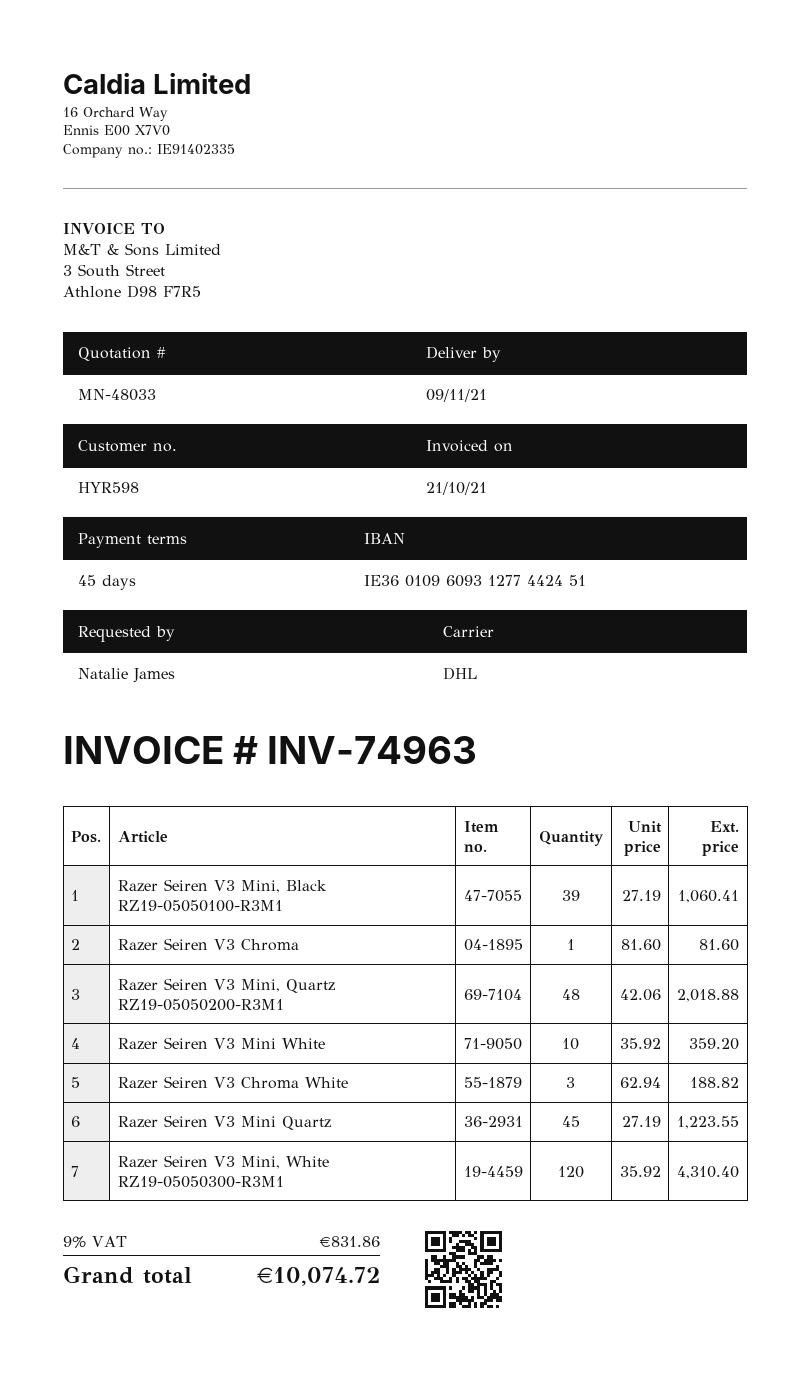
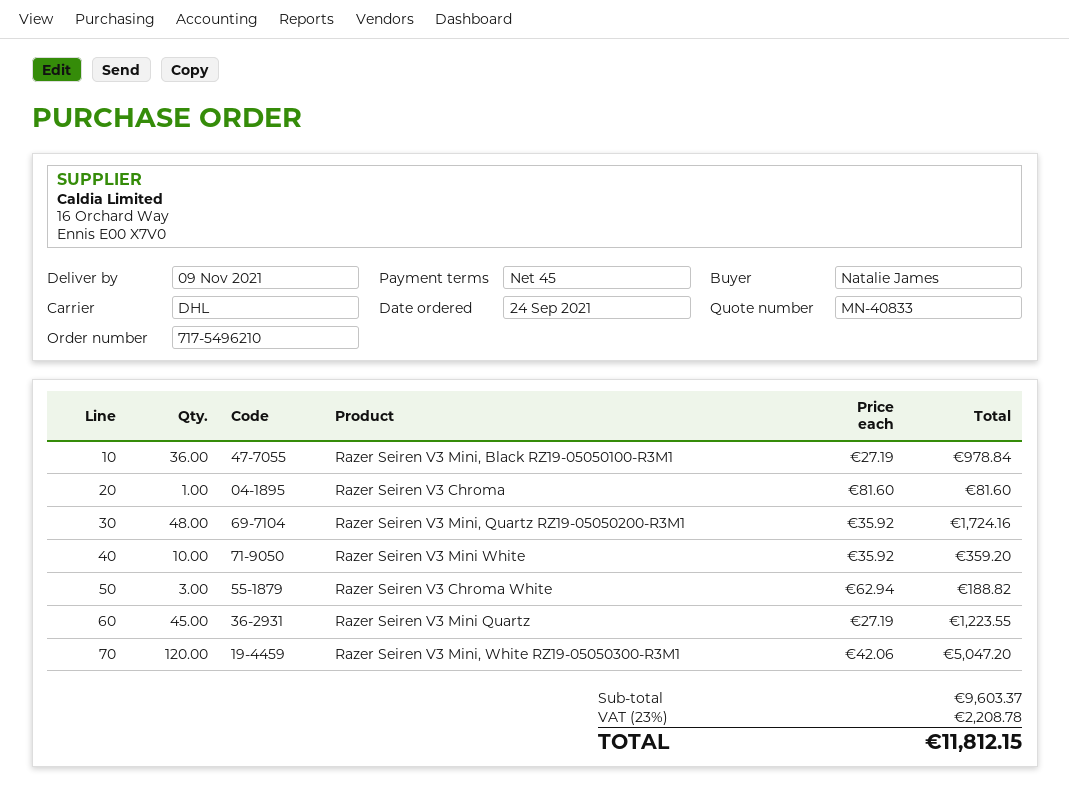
quote number: MN-48033 -> MN-40833
Razer Seiren V3 Mini, Black RZ19-05050100-R3M1: 39 x 27.19 = 1060.41 -> 36 x 27.19 = 978.84
Razer Seiren V3 Mini, Quartz RZ19-05050200-R3M1: 48 x 42.06 = 2018.88 -> 48 x 35.92 = 1724.16
Razer Seiren V3 Mini, White RZ19-05050300-R3M1: 120 x 35.92 = 4310.40 -> 120 x 42.06 = 5047.20
tax: 9% = 831.86 -> 23% = 2208.78
total: 10074.72 -> 11812.15

